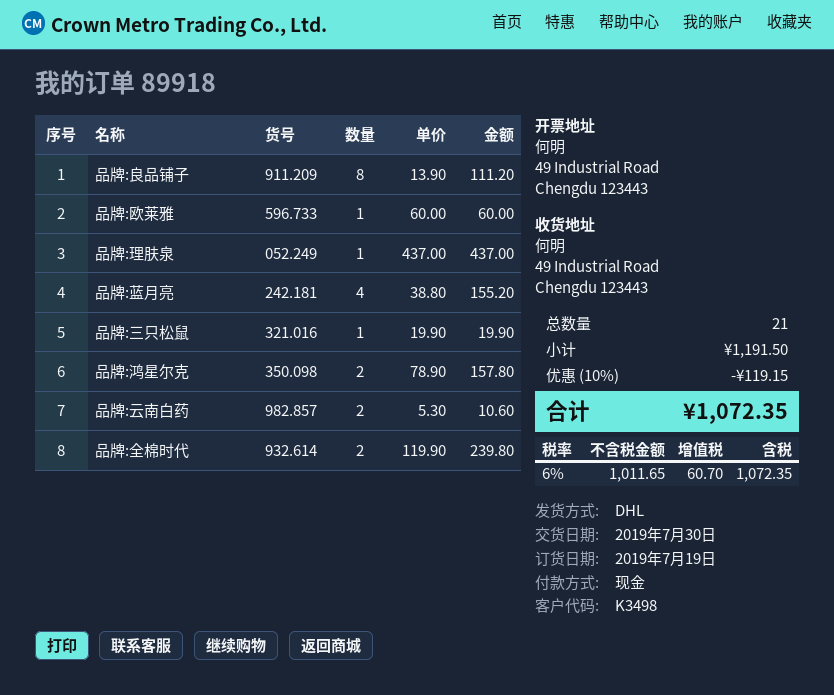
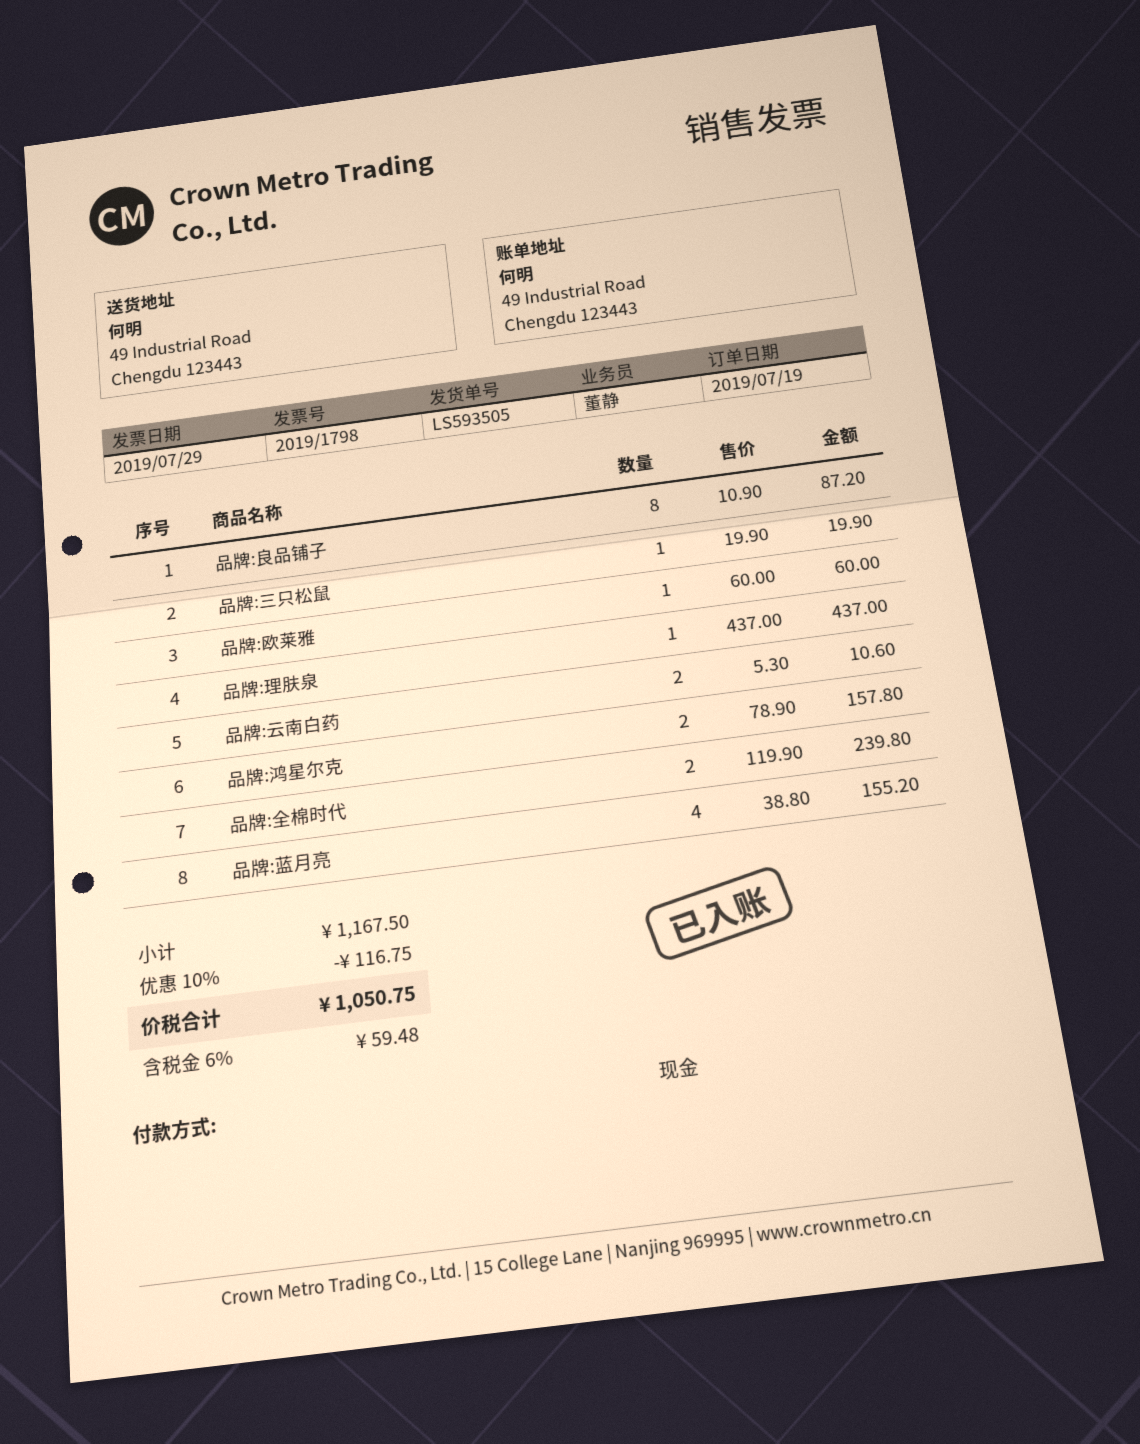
品牌:良品铺子: 8 x 13.90 = 111.20 -> 8 x 10.90 = 87.20
subtotal: 1191.50 -> 1167.50
discount: 10% = 119.15 -> 10% = 116.75
tax: 6% = 60.70 -> 6% = 59.48
total: 1072.35 -> 1050.75

